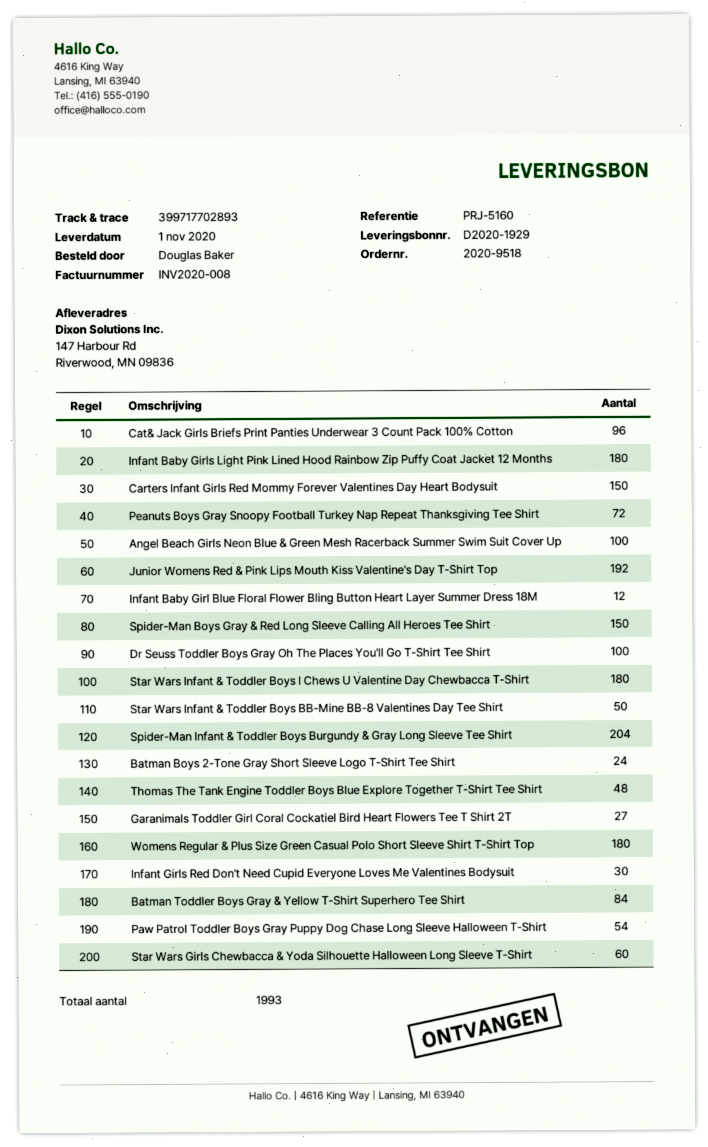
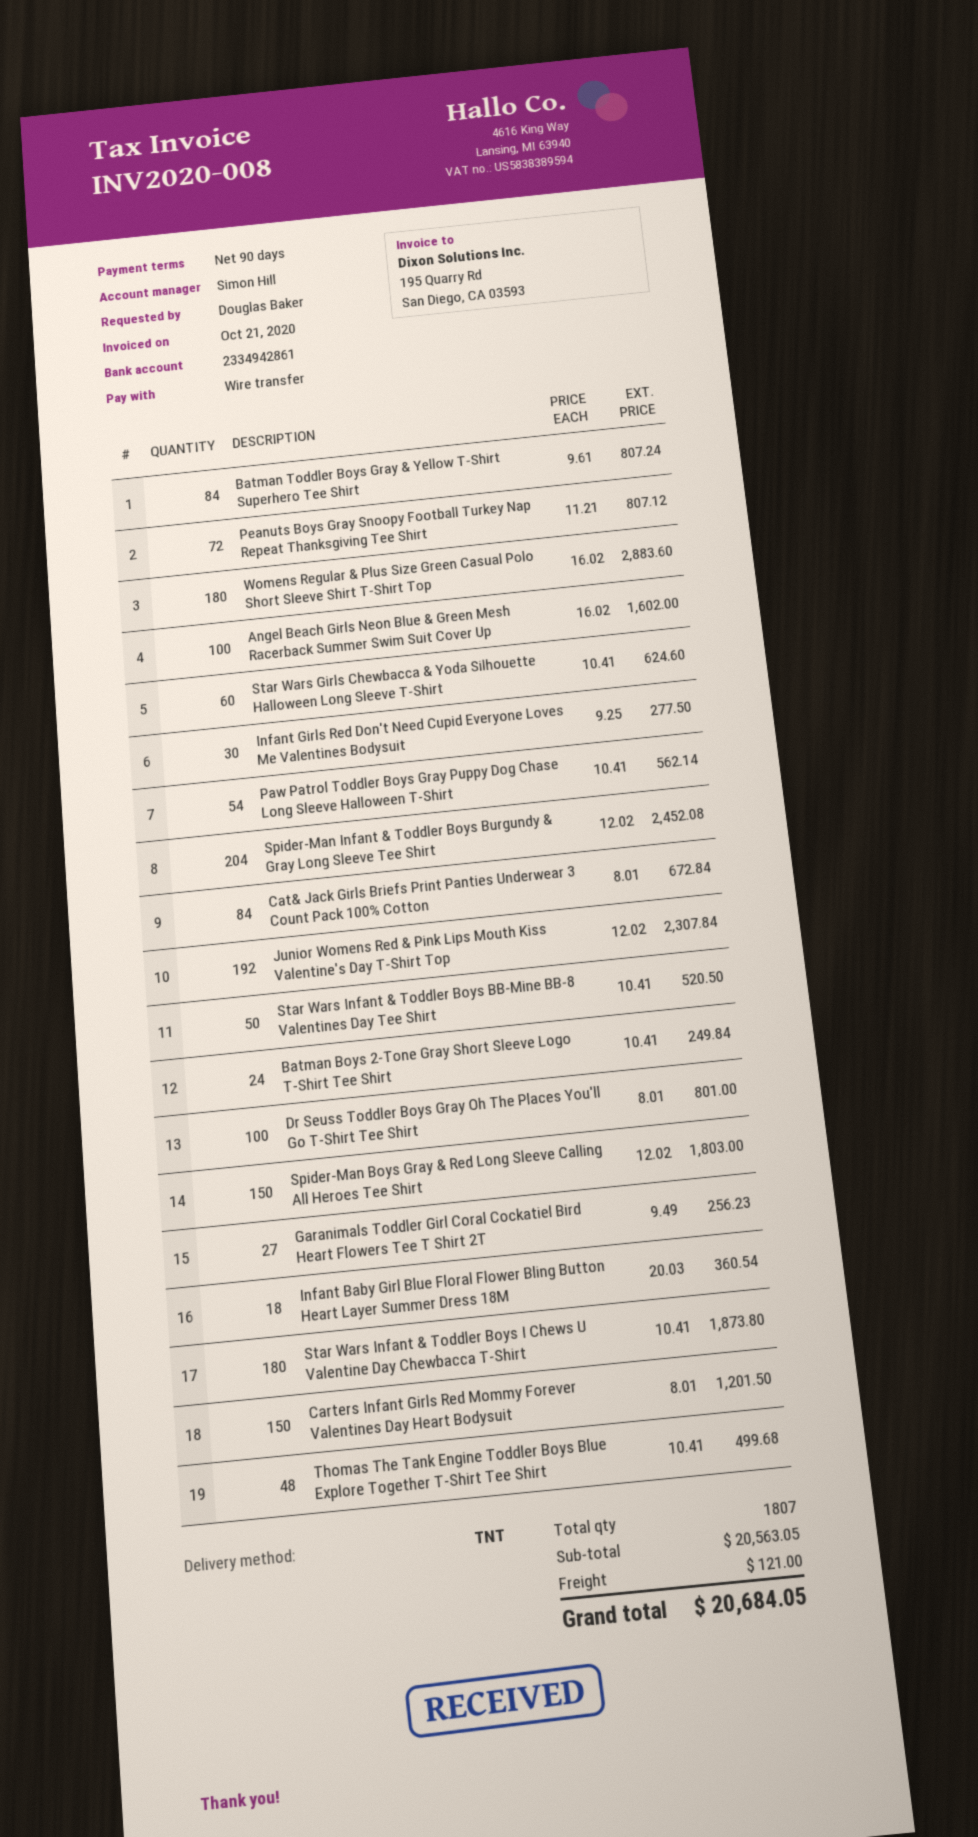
Cat& Jack Girls Briefs Print Panties Underwear 3 Count Pack 100% Cotton: 96 -> 84
Infant Baby Girls Light Pink Lined Hood Rainbow Zip Puffy Coat Jacket 12 Months: 180 -> none
Infant Baby Girl Blue Floral Flower Bling Button Heart Layer Summer Dress 18M: 12 -> 18
total quantity: 1993 -> 1807

